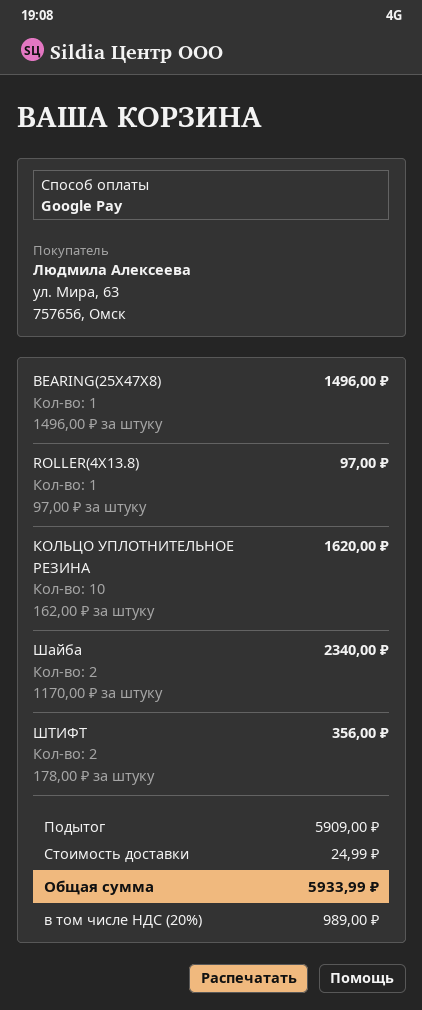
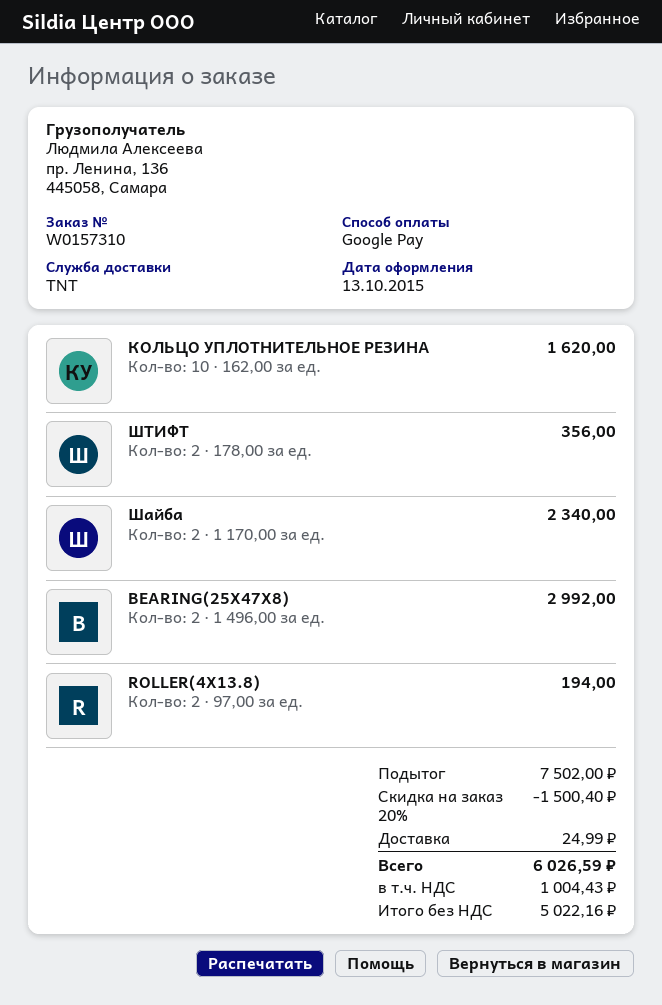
BEARING(25X47X8): 1 x 1496.00 = 1496.00 -> 2 x 1496.00 = 2992.00
ROLLER(4X13.8): 1 x 97.00 = 97.00 -> 2 x 97.00 = 194.00
subtotal: 5909.00 -> 7502.00
discount: none -> 20% = 1500.40
tax: 989.00 -> 1004.43
total: 5933.99 -> 6026.59

